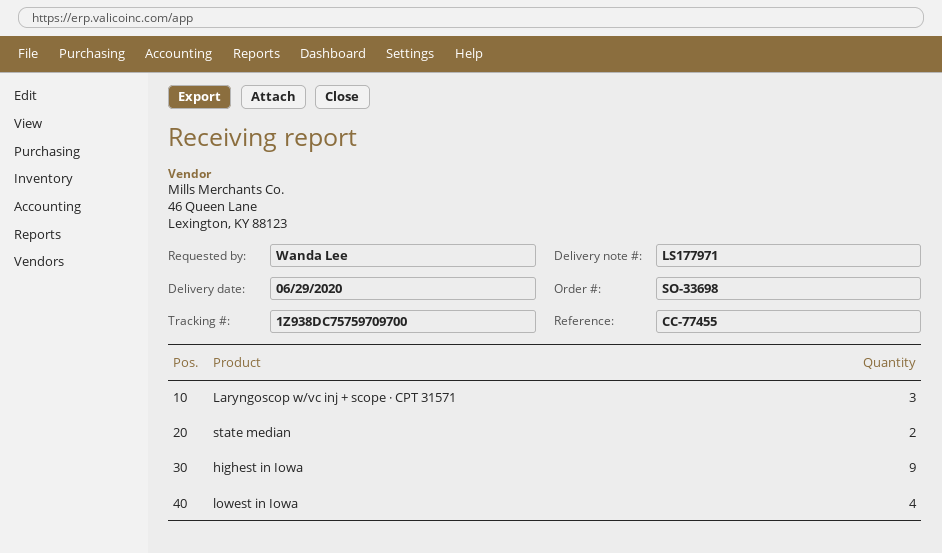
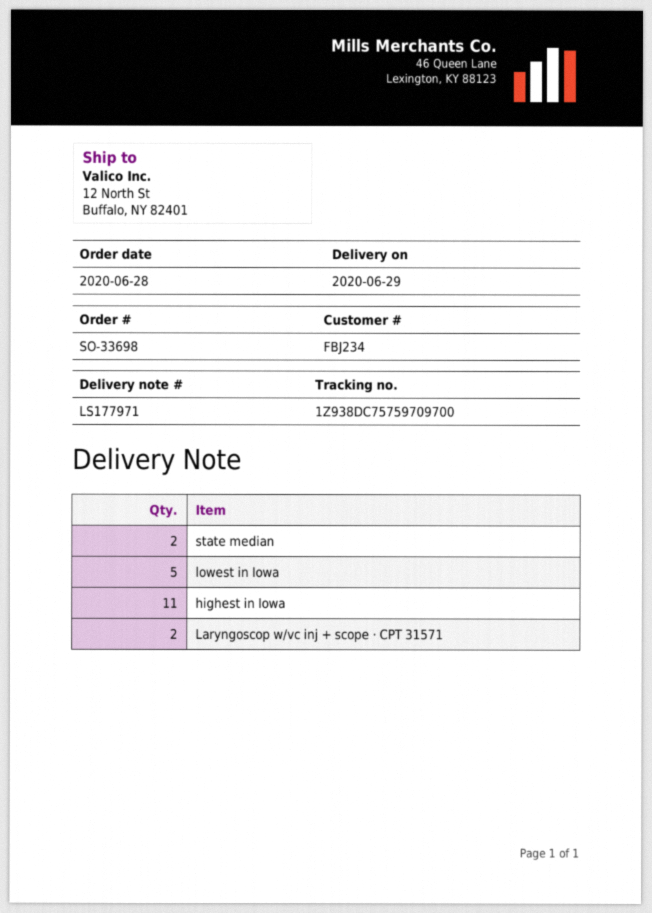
Laryngoscop w/vc inj + scope · CPT 31571: 3 -> 2
highest in Iowa: 9 -> 11
lowest in Iowa: 4 -> 5

